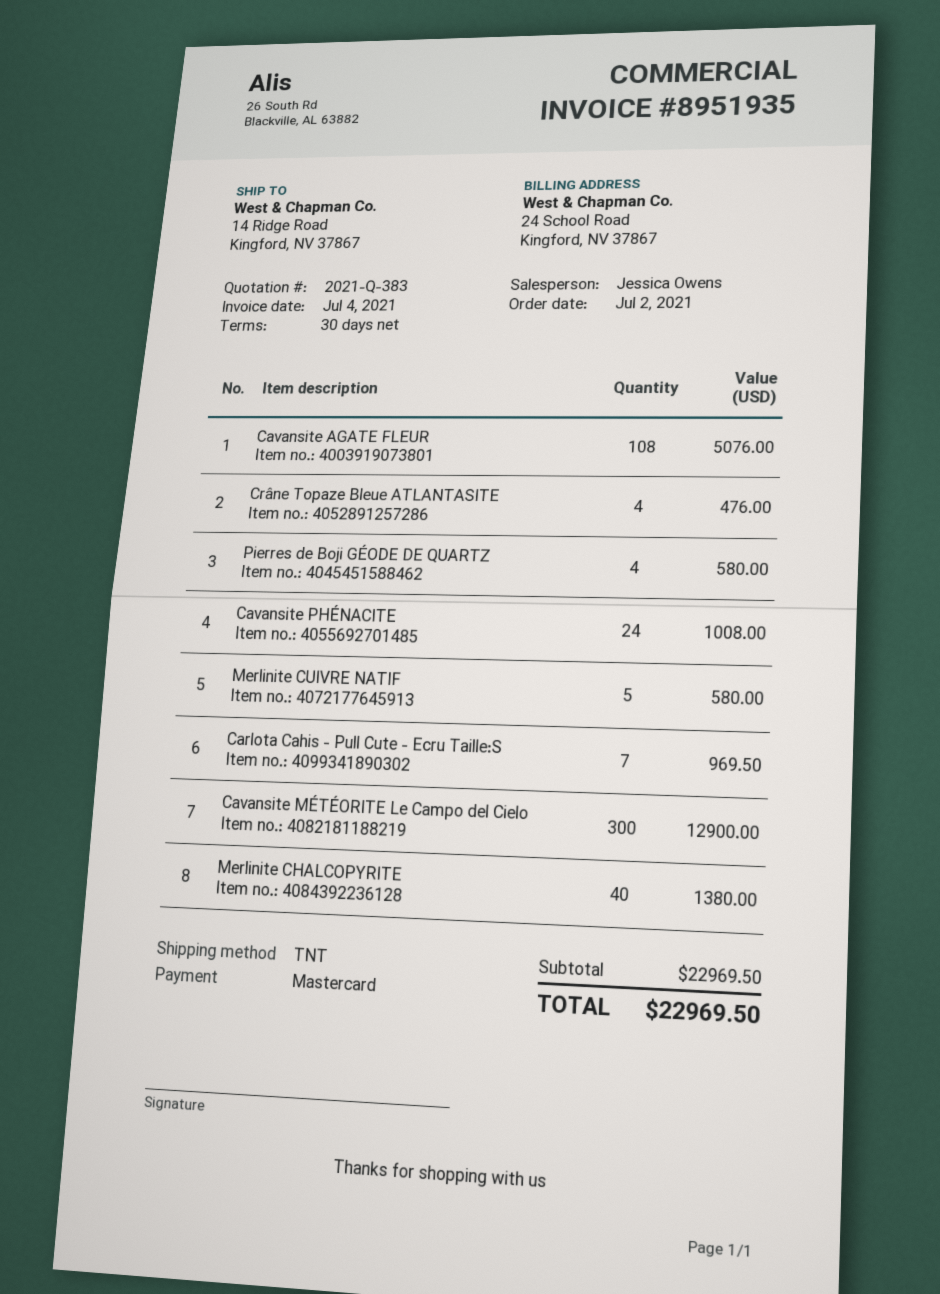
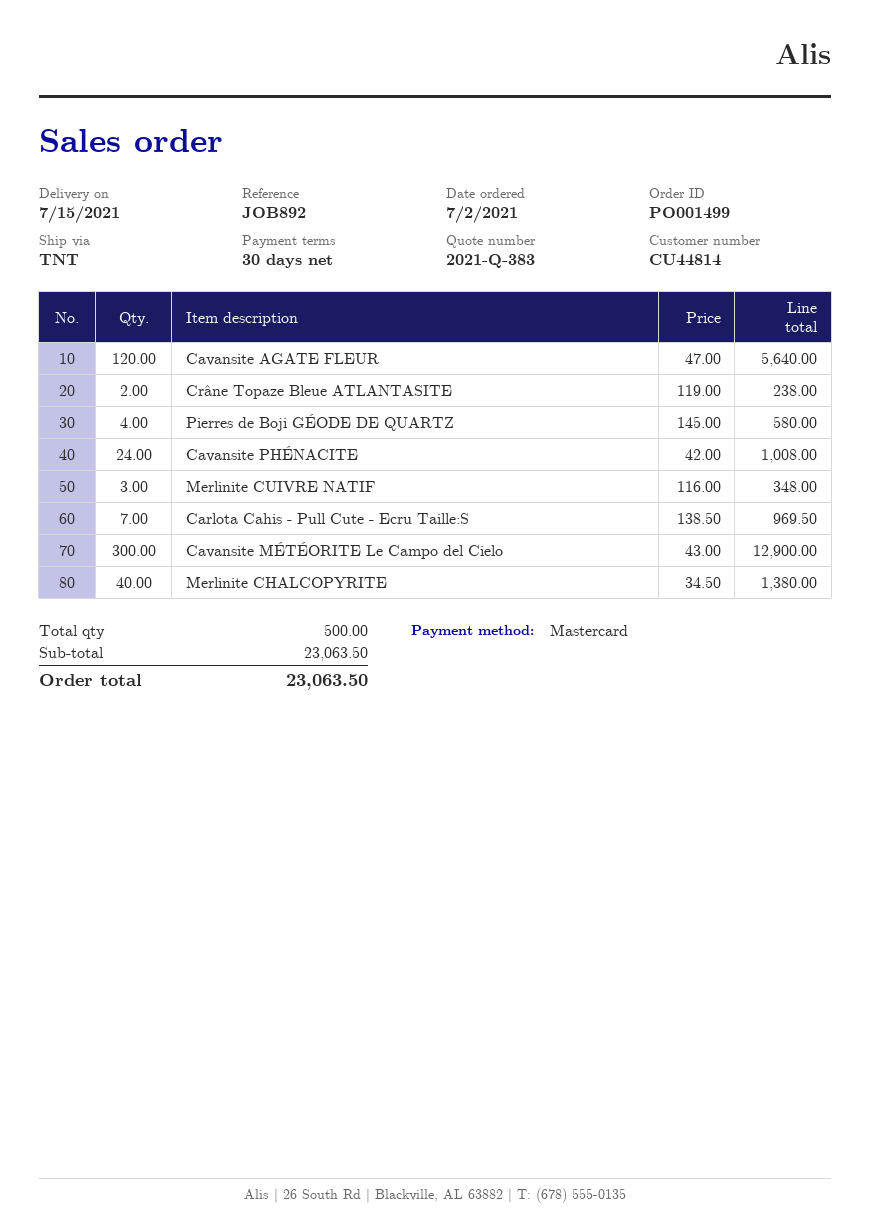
Cavansite AGATE FLEUR: 108 for 5076.00 -> 120 for 5640.00
Crâne Topaze Bleue ATLANTASITE: 4 for 476.00 -> 2 for 238.00
Merlinite CUIVRE NATIF: 5 for 580.00 -> 3 for 348.00
subtotal: 22969.50 -> 23063.50
total: 22969.50 -> 23063.50

